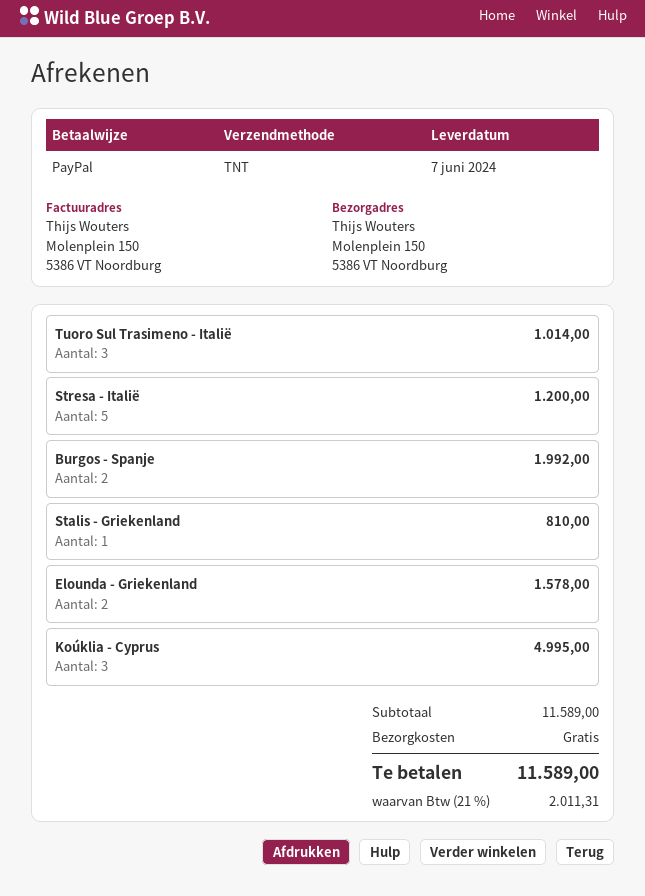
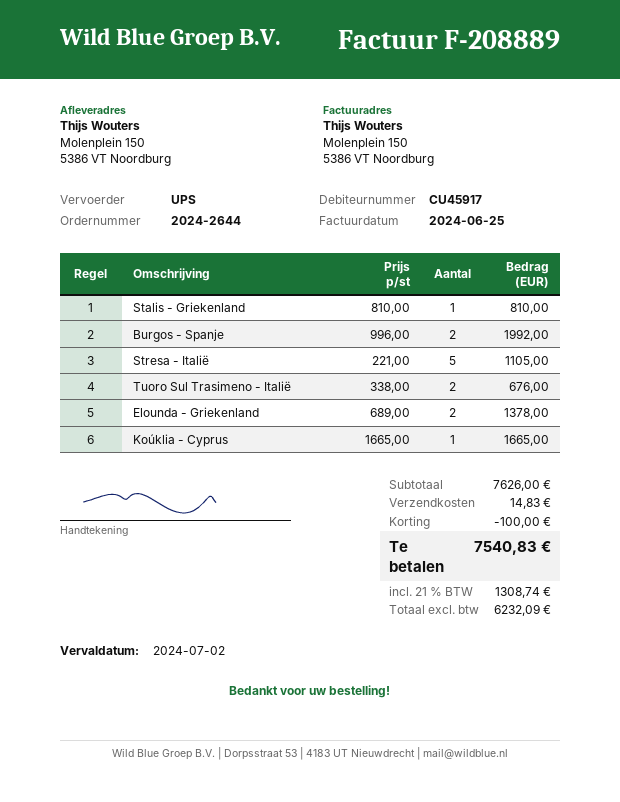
shipping method: TNT -> UPS
Tuoro Sul Trasimeno - Italië: 3 for 1014.00 -> 2 for 676.00
Stresa - Italië: 5 for 1200.00 -> 5 for 1105.00
Elounda - Griekenland: 2 for 1578.00 -> 2 for 1378.00
Koúklia - Cyprus: 3 for 4995.00 -> 1 for 1665.00
subtotal: 11589.00 -> 7626.00
discount: none -> 100.00
shipping: 0.00 -> 14.83
tax: 21% = 2011.31 -> 21% = 1308.74
total: 11589.00 -> 7540.83

